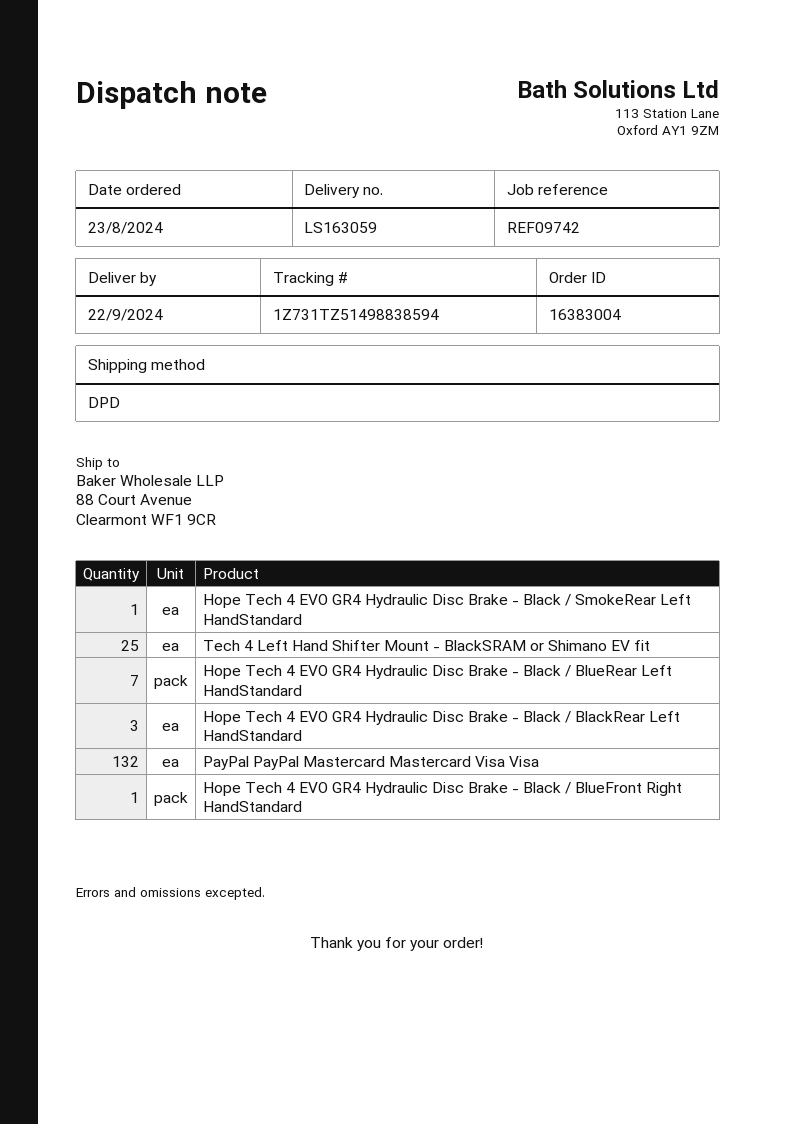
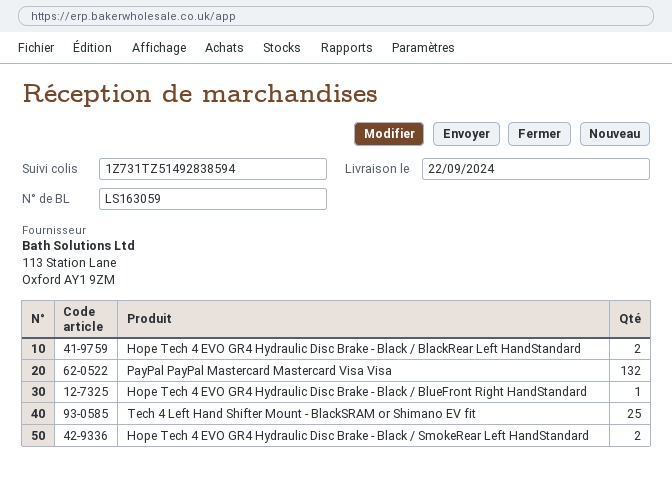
tracking number: 1Z731TZ51498838594 -> 1Z731TZ51492838594
Hope Tech 4 EVO GR4 Hydraulic Disc Brake - Black / SmokeRear Left HandStandard: 1 -> 2
Hope Tech 4 EVO GR4 Hydraulic Disc Brake - Black / BlueRear Left HandStandard: 7 -> none
Hope Tech 4 EVO GR4 Hydraulic Disc Brake - Black / BlackRear Left HandStandard: 3 -> 2

